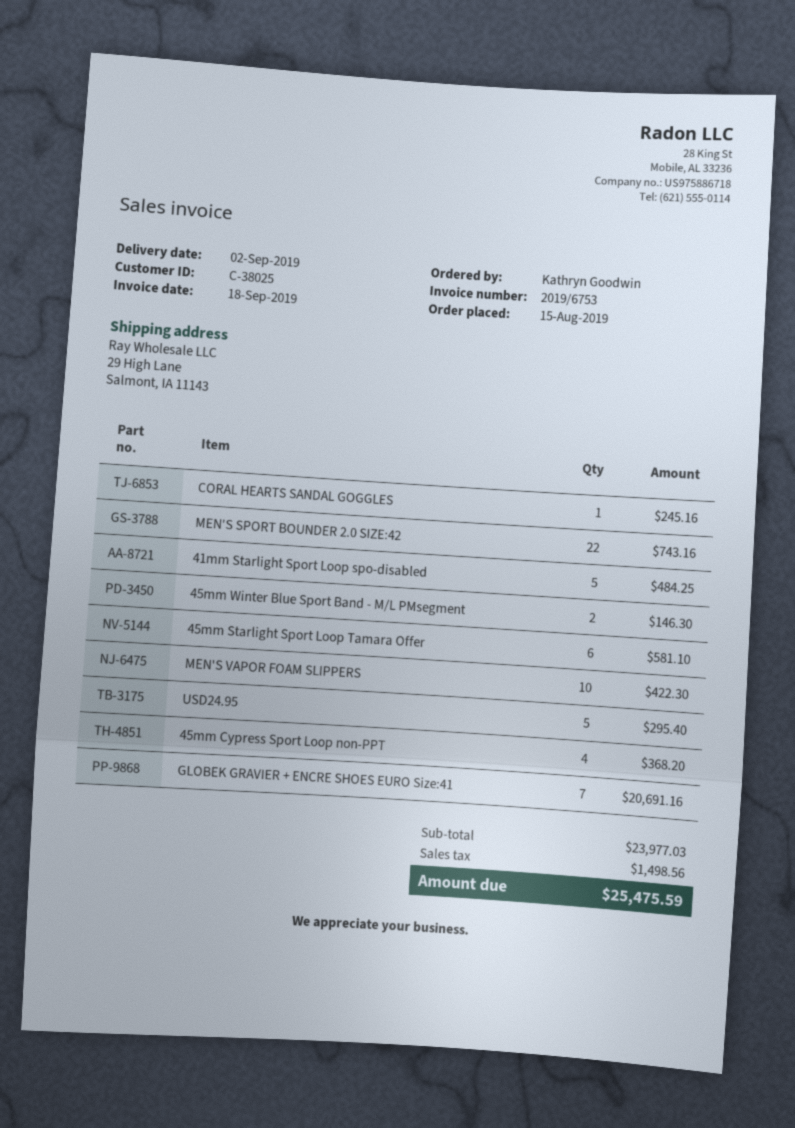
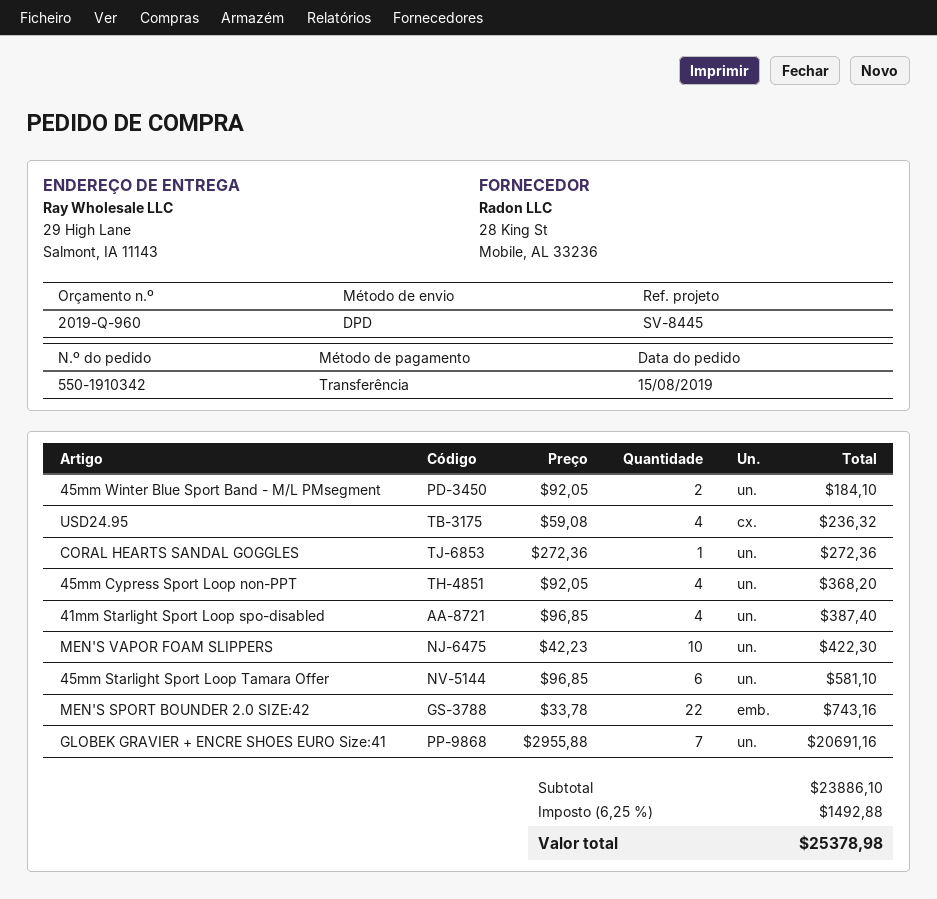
CORAL HEARTS SANDAL GOGGLES: 1 for 245.16 -> 1 for 272.36
41mm Starlight Sport Loop spo-disabled: 5 for 484.25 -> 4 for 387.40
45mm Winter Blue Sport Band - M/L PMsegment: 2 for 146.30 -> 2 for 184.10
USD24.95: 5 for 295.40 -> 4 for 236.32
subtotal: 23977.03 -> 23886.10
tax: 1498.56 -> 1492.88
total: 25475.59 -> 25378.98

